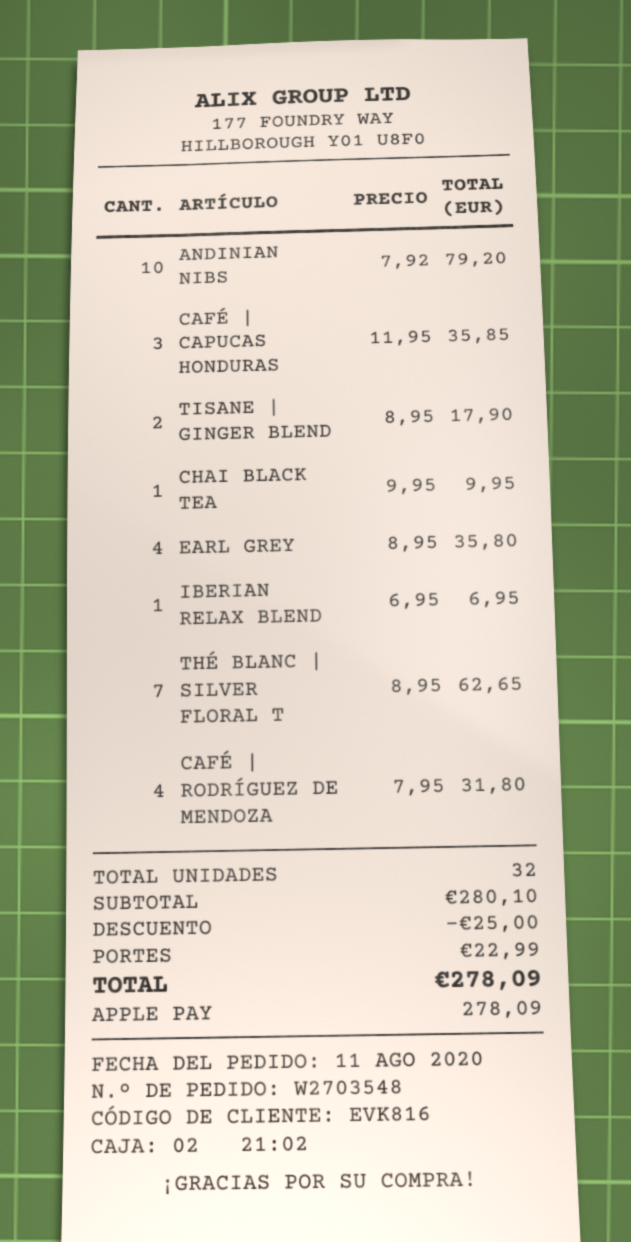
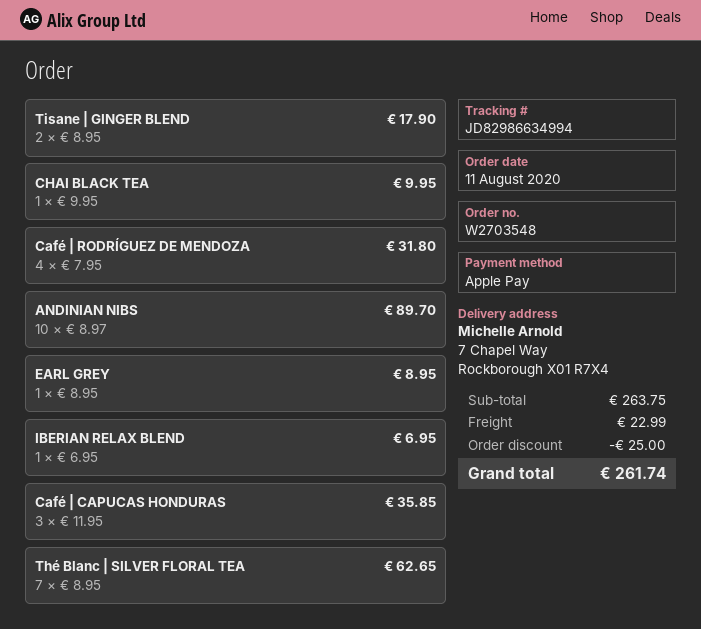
ANDINIAN NIBS: 10 x 7.92 = 79.20 -> 10 x 8.97 = 89.70
EARL GREY: 4 x 8.95 = 35.80 -> 1 x 8.95 = 8.95
subtotal: 280.10 -> 263.75
total: 278.09 -> 261.74

